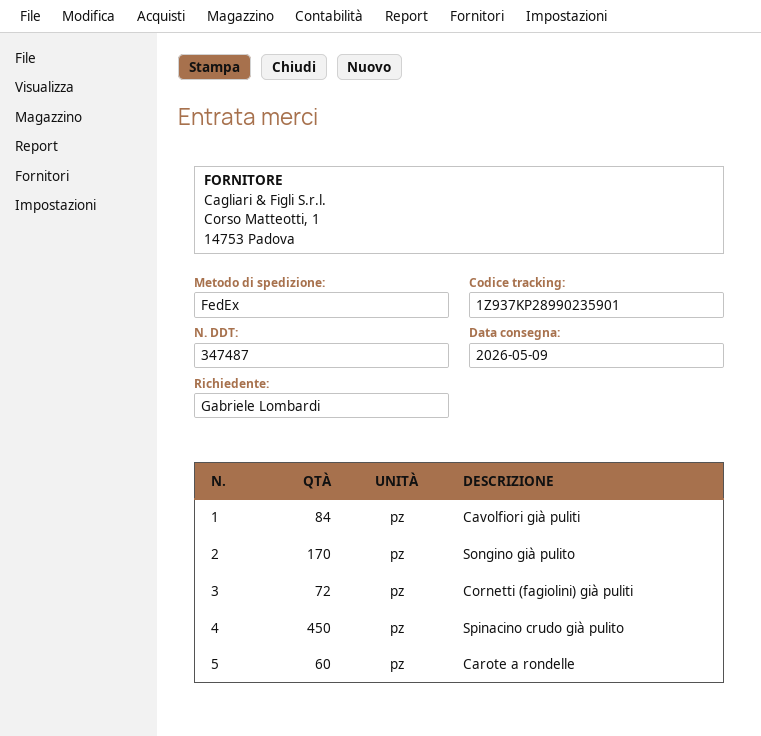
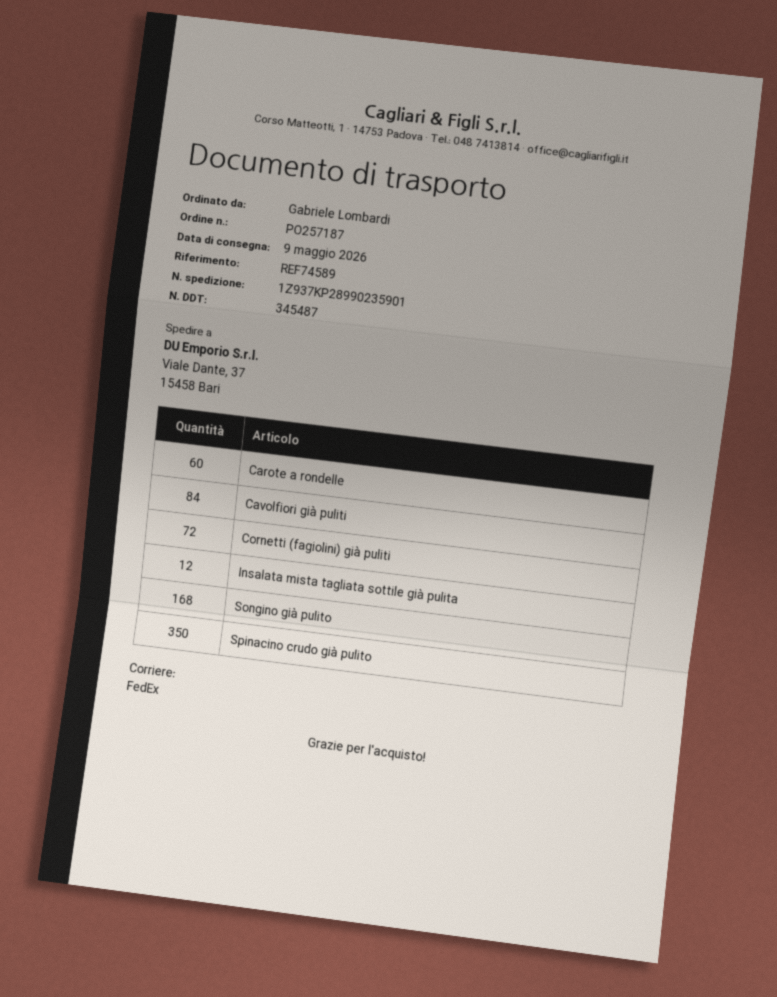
delivery note number: 347487 -> 345487
Songino già pulito: 170 -> 168
Spinacino crudo già pulito: 450 -> 350
Insalata mista tagliata sottile già pulita: none -> 12

